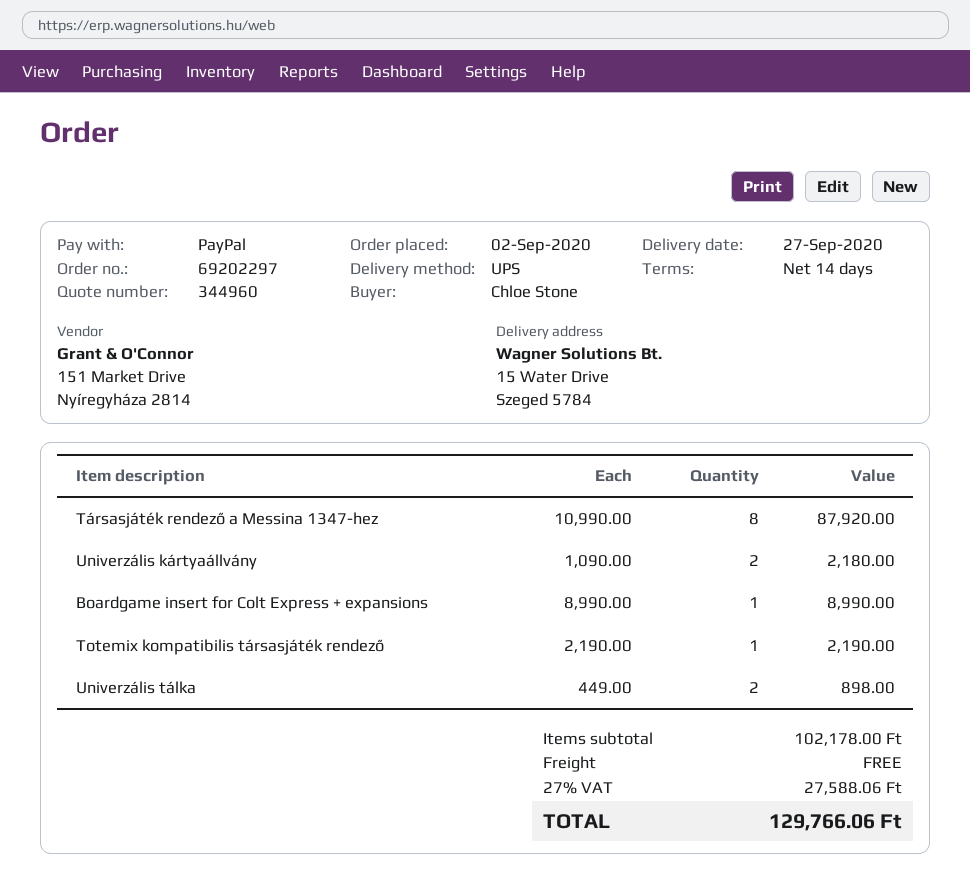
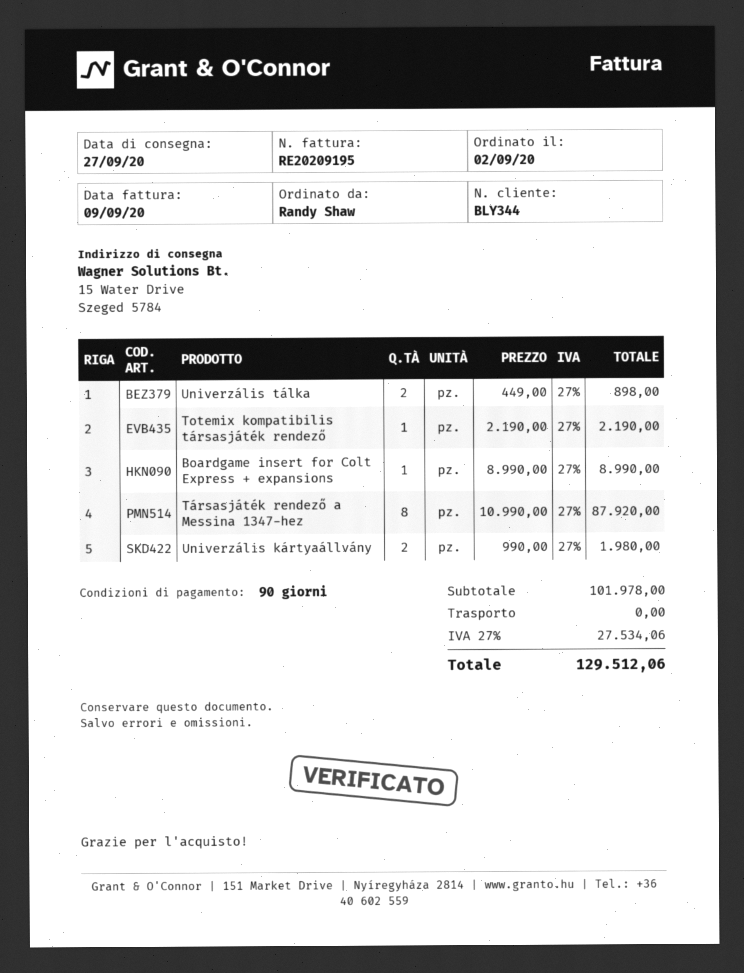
payment terms: 14 days -> 90 days
ordered by: Chloe Stone -> Randy Shaw
Univerzális kártyaállvány: 2 x 1090.00 = 2180.00 -> 2 x 990.00 = 1980.00
subtotal: 102178.00 -> 101978.00
tax: 27% = 27588.06 -> 27% = 27534.06
total: 129766.06 -> 129512.06

